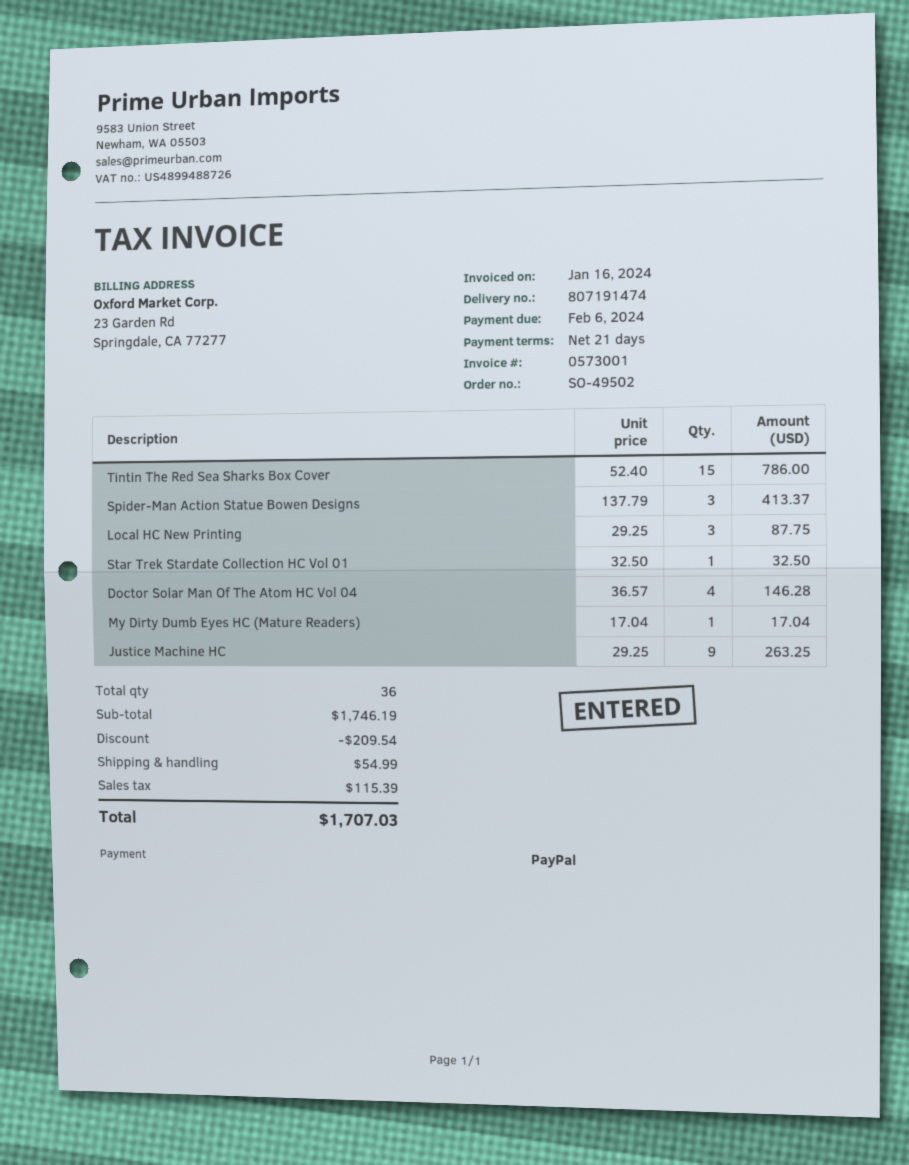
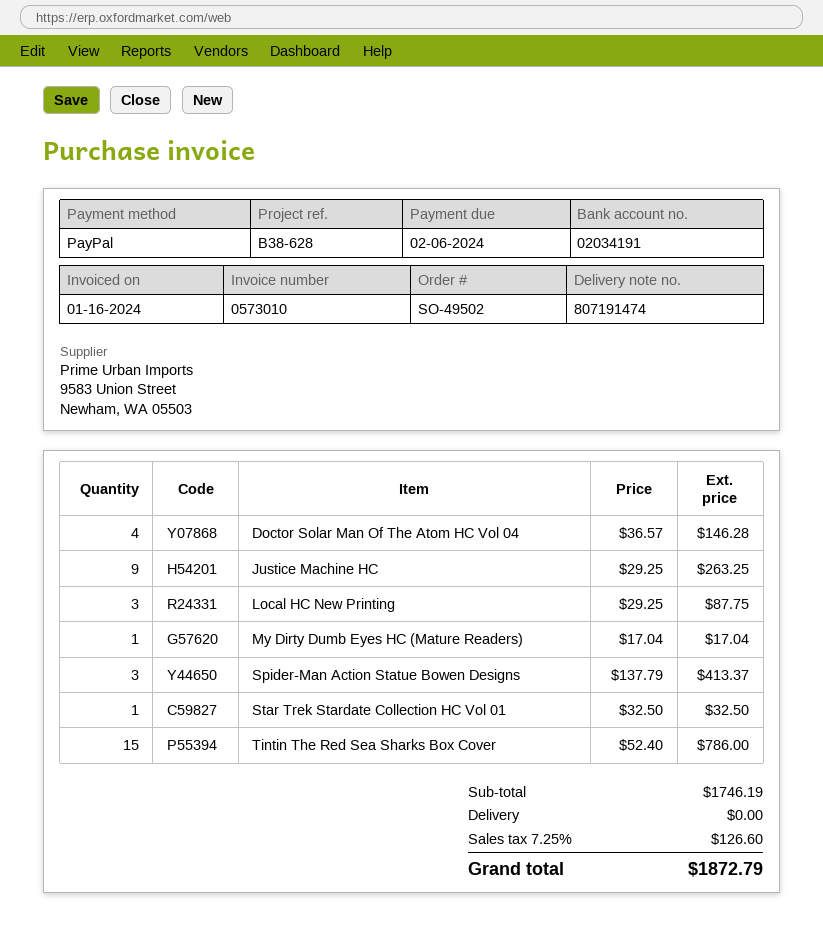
invoice number: 0573001 -> 0573010
discount: 209.54 -> none
shipping: 54.99 -> 0.00
tax: 115.39 -> 126.60
total: 1707.03 -> 1872.79

